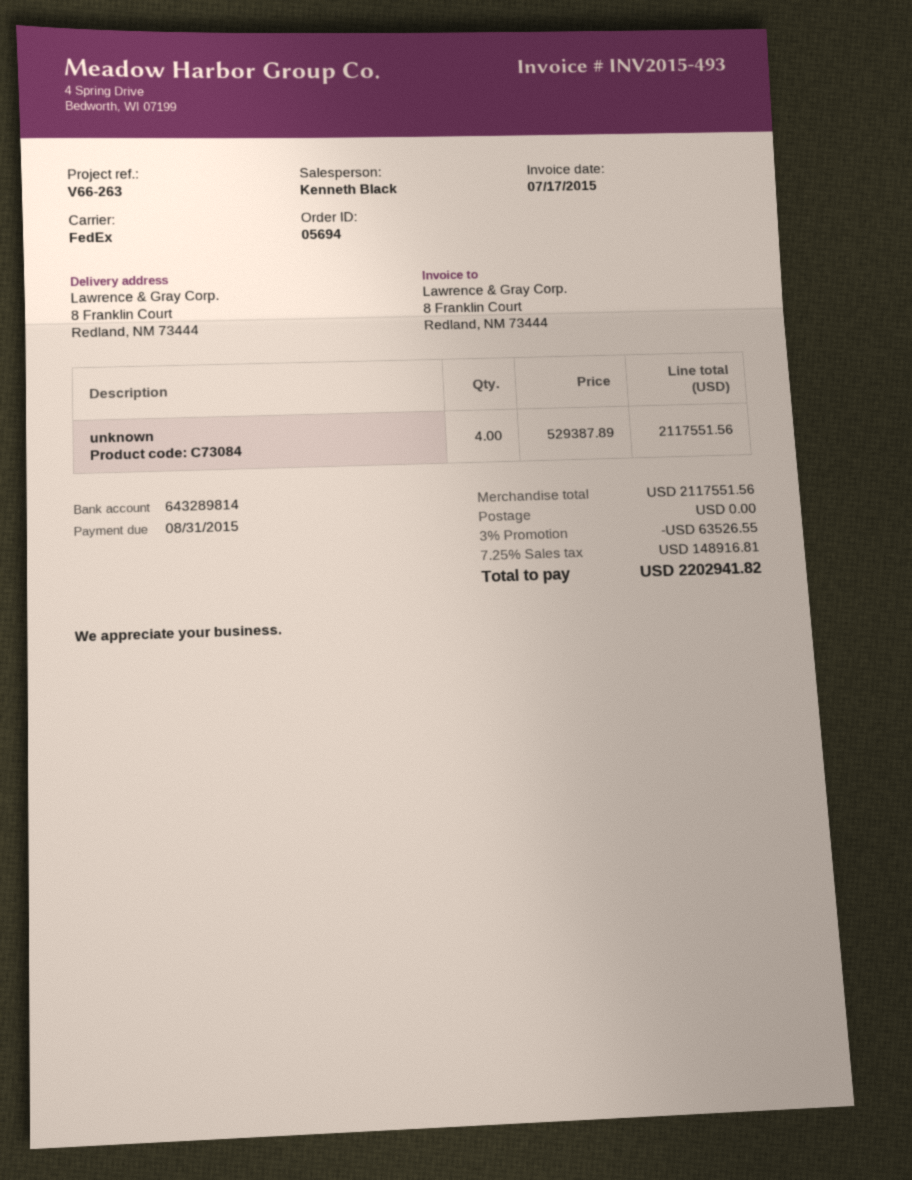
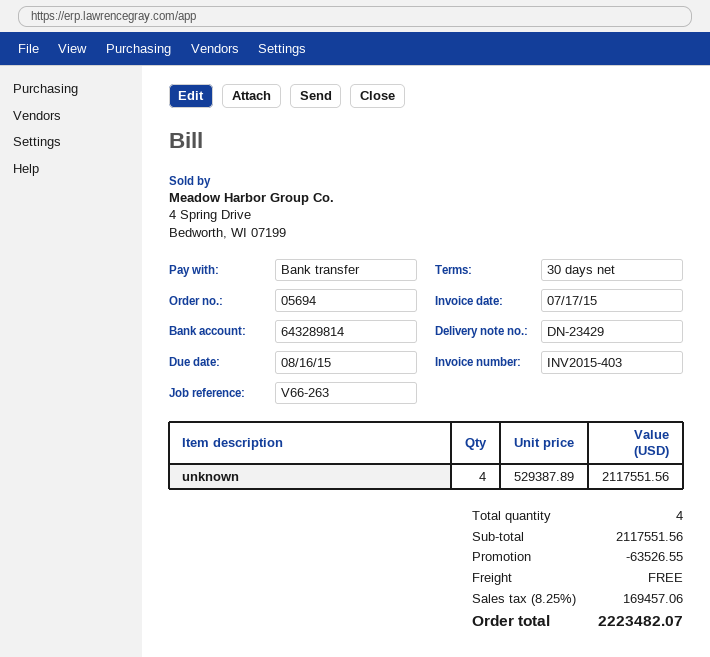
invoice number: INV2015-493 -> INV2015-403
due date: 2015-08-31 -> 2015-08-16
tax: 7.25% = 148916.81 -> 8.25% = 169457.06
total: 2202941.82 -> 2223482.07

